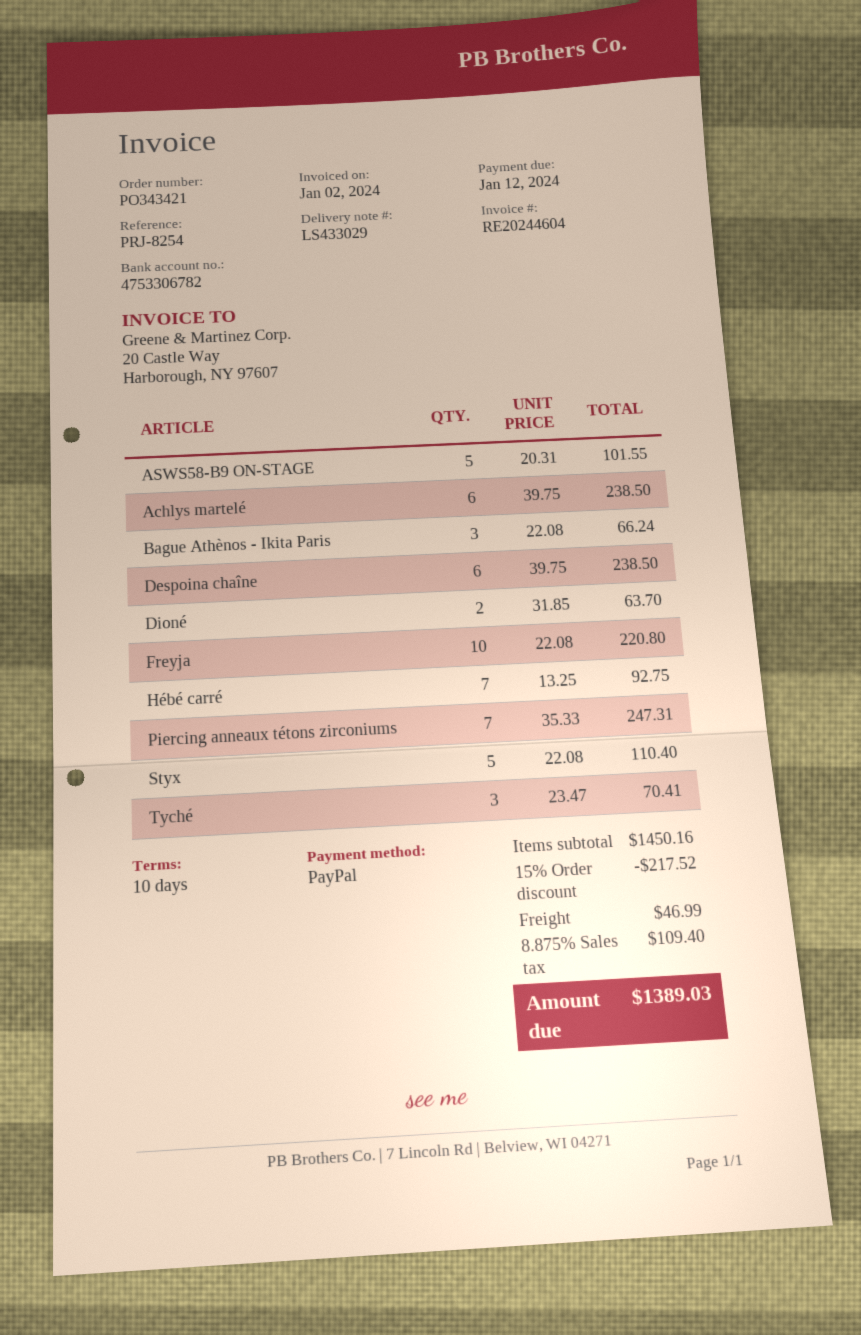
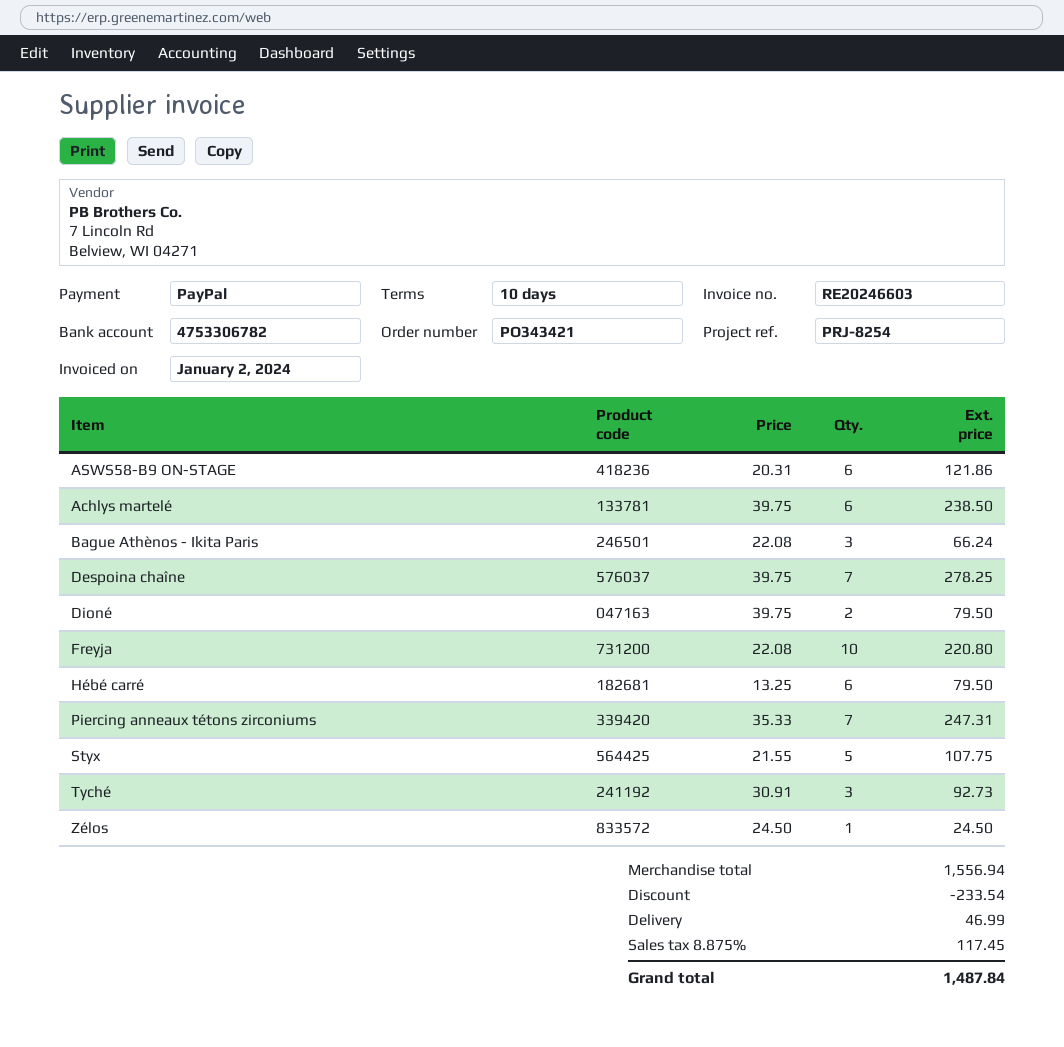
invoice number: RE20244604 -> RE20246603
ASWS58-B9 ON-STAGE: 5 x 20.31 = 101.55 -> 6 x 20.31 = 121.86
Despoina chaîne: 6 x 39.75 = 238.50 -> 7 x 39.75 = 278.25
Dioné: 2 x 31.85 = 63.70 -> 2 x 39.75 = 79.50
Hébé carré: 7 x 13.25 = 92.75 -> 6 x 13.25 = 79.50
Styx: 5 x 22.08 = 110.40 -> 5 x 21.55 = 107.75
Tyché: 3 x 23.47 = 70.41 -> 3 x 30.91 = 92.73
Zélos: none -> 1 x 24.50 = 24.50
subtotal: 1450.16 -> 1556.94
discount: 217.52 -> 233.54
tax: 8.875% = 109.40 -> 8.875% = 117.45
total: 1389.03 -> 1487.84

